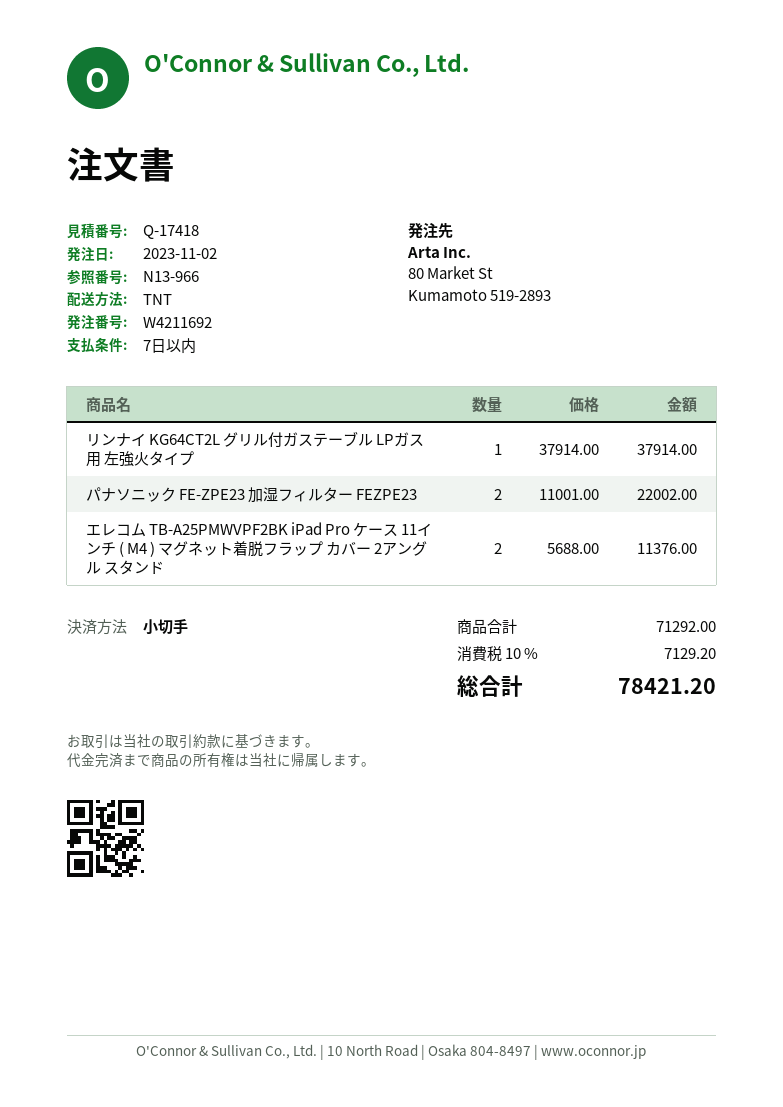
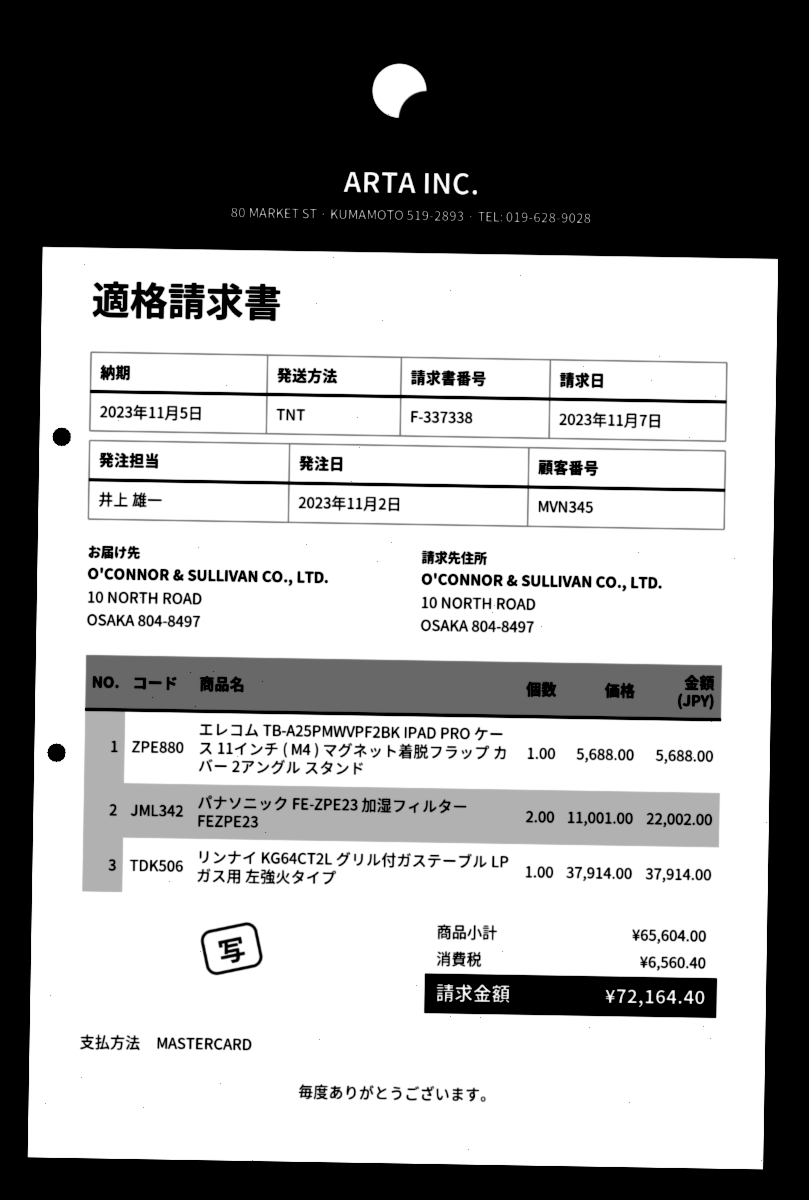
payment method: cheque -> Mastercard
エレコム TB-A25PMWVPF2BK iPad Pro ケース 11インチ ( M4 ) マグネット着脱フラップ カバー 2アングル スタンド: 2 x 5688.00 = 11376.00 -> 1 x 5688.00 = 5688.00
subtotal: 71292.00 -> 65604.00
tax: 7129.20 -> 6560.40
total: 78421.20 -> 72164.40

